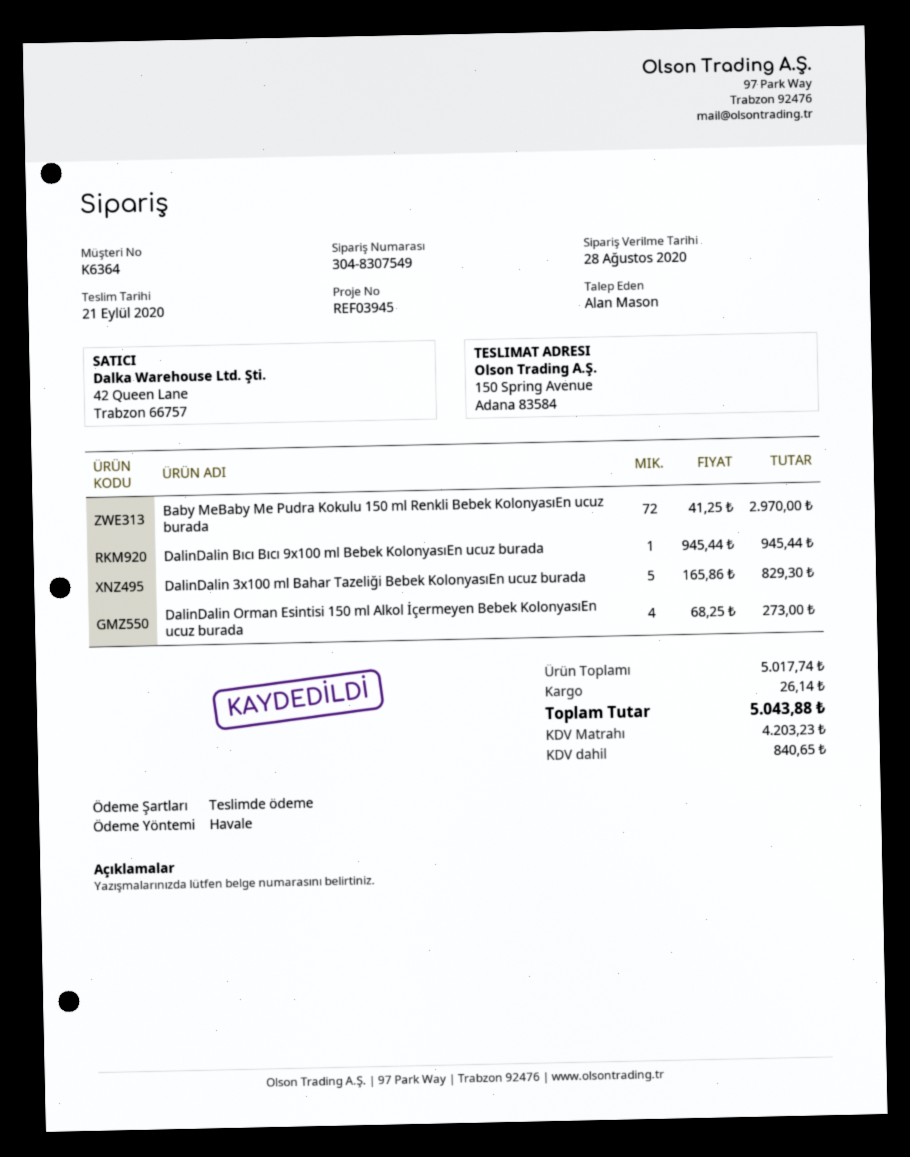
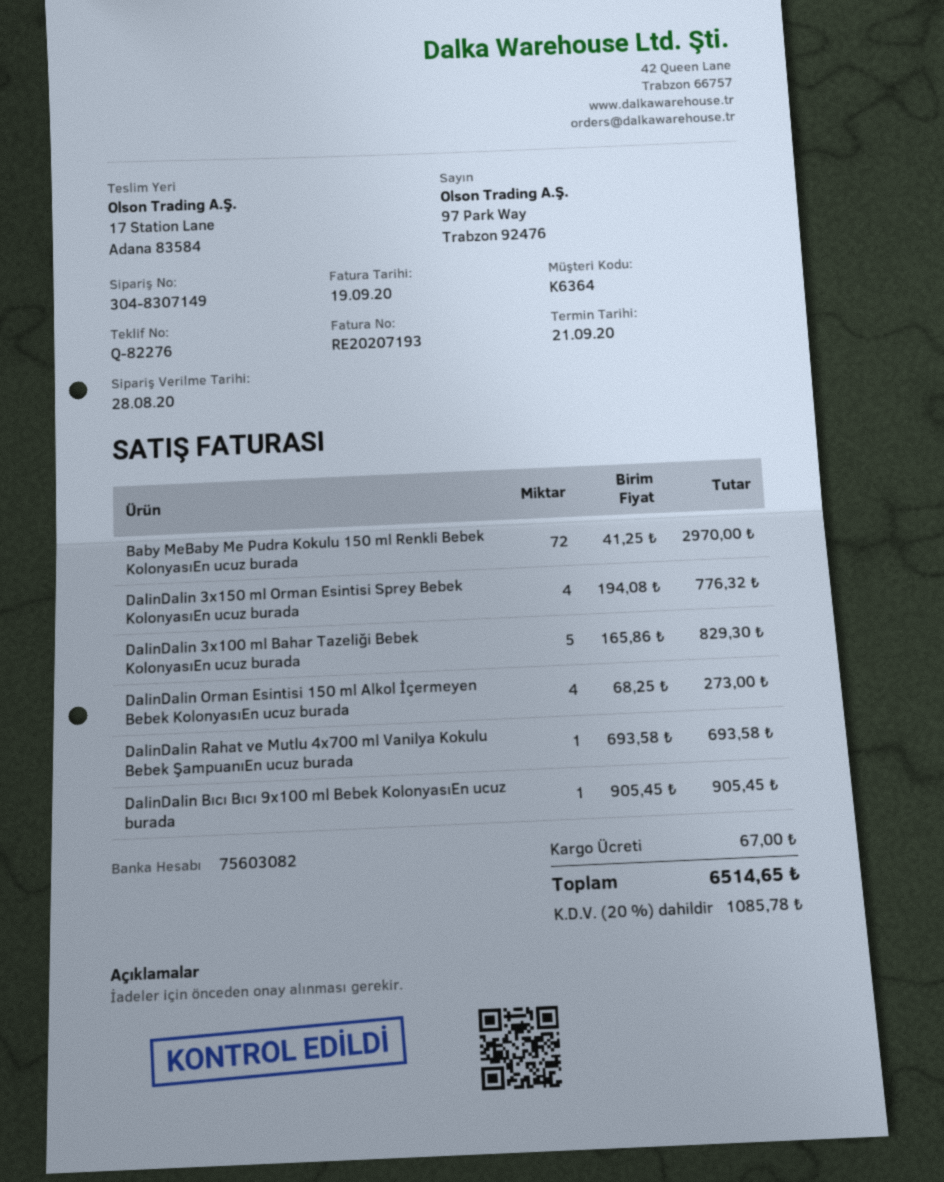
order number: 304-8307549 -> 304-8307149
ship to: 150 Spring Avenue, Adana 83584 -> 17 Station Lane, Adana 83584
DalinDalin Bıcı Bıcı 9x100 ml Bebek KolonyasıEn ucuz burada: 1 x 945.44 = 945.44 -> 1 x 905.45 = 905.45
DalinDalin 3x150 ml Orman Esintisi Sprey Bebek KolonyasıEn ucuz burada: none -> 4 x 194.08 = 776.32
DalinDalin Rahat ve Mutlu 4x700 ml Vanilya Kokulu Bebek ŞampuanıEn ucuz burada: none -> 1 x 693.58 = 693.58
shipping: 26.14 -> 67.00
tax: 840.65 -> 1085.78
total: 5043.88 -> 6514.65

